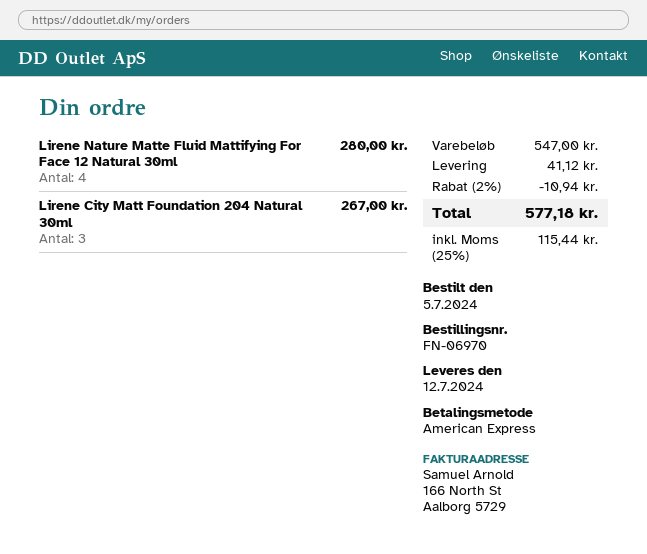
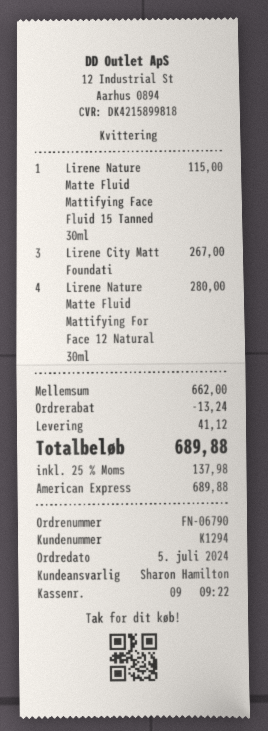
order number: FN-06970 -> FN-06790
Lirene Nature Matte Fluid Mattifying Face Fluid 15 Tanned 30ml: none -> 1 for 115.00
subtotal: 547.00 -> 662.00
discount: 10.94 -> 13.24
tax: 25% = 115.44 -> 25% = 137.98
total: 577.18 -> 689.88

